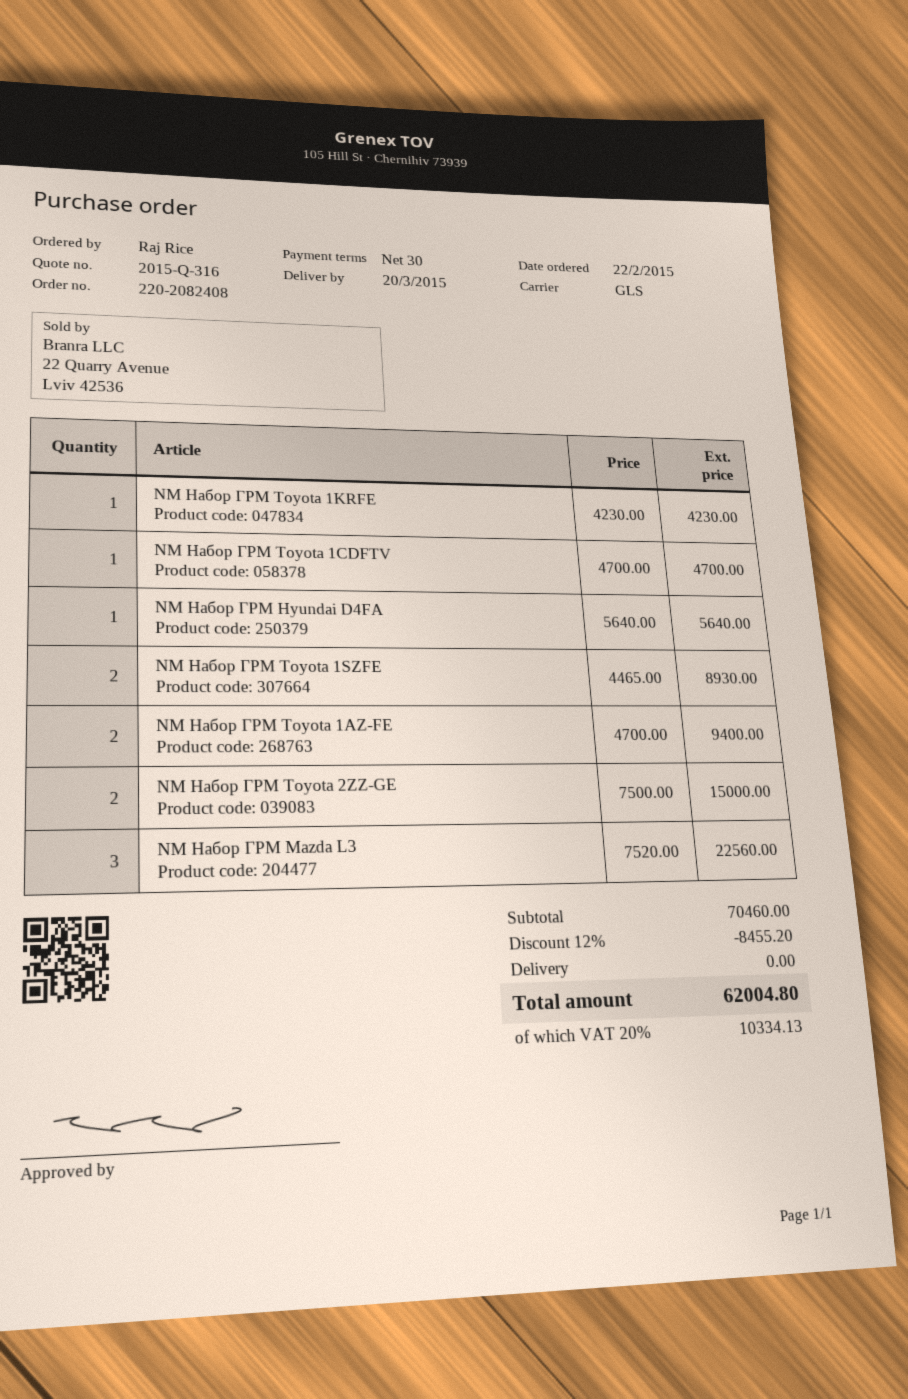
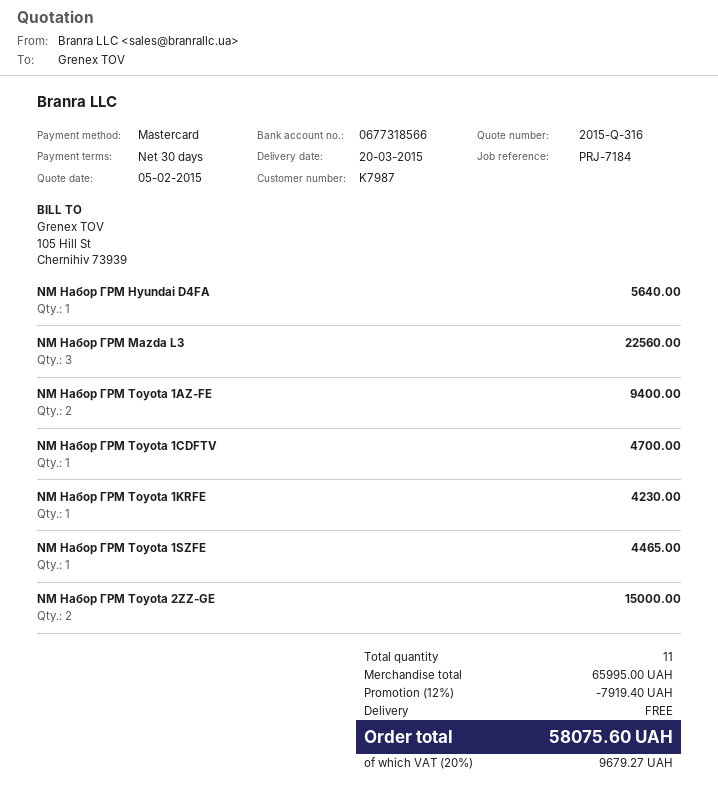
NM Набор ГРМ Toyota 1SZFE: 2 for 8930.00 -> 1 for 4465.00
subtotal: 70460.00 -> 65995.00
discount: 12% = 8455.20 -> 12% = 7919.40
tax: 20% = 10334.13 -> 20% = 9679.27
total: 62004.80 -> 58075.60

